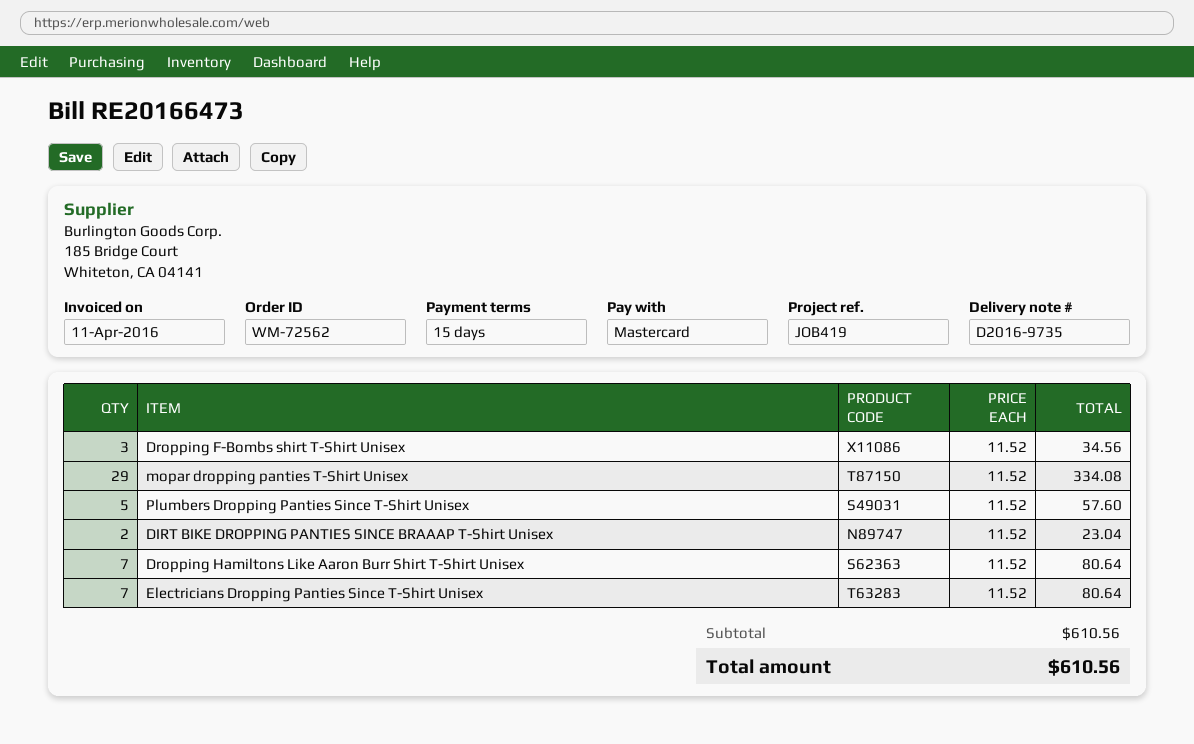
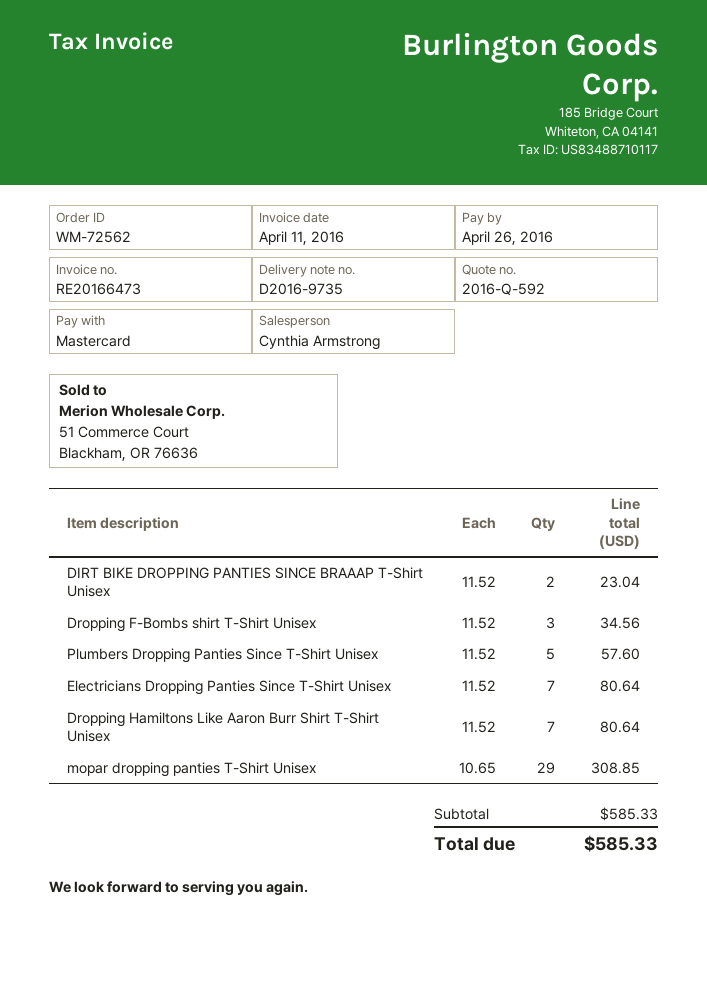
mopar dropping panties T-Shirt Unisex: 29 x 11.52 = 334.08 -> 29 x 10.65 = 308.85
subtotal: 610.56 -> 585.33
total: 610.56 -> 585.33

